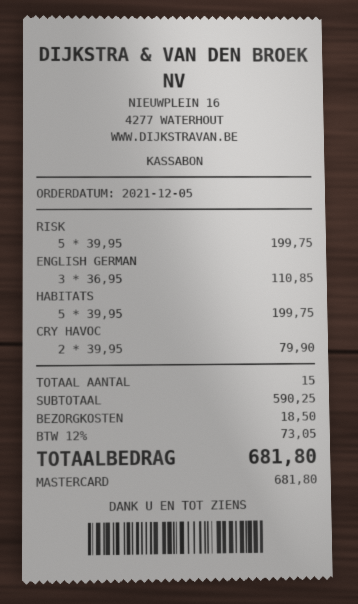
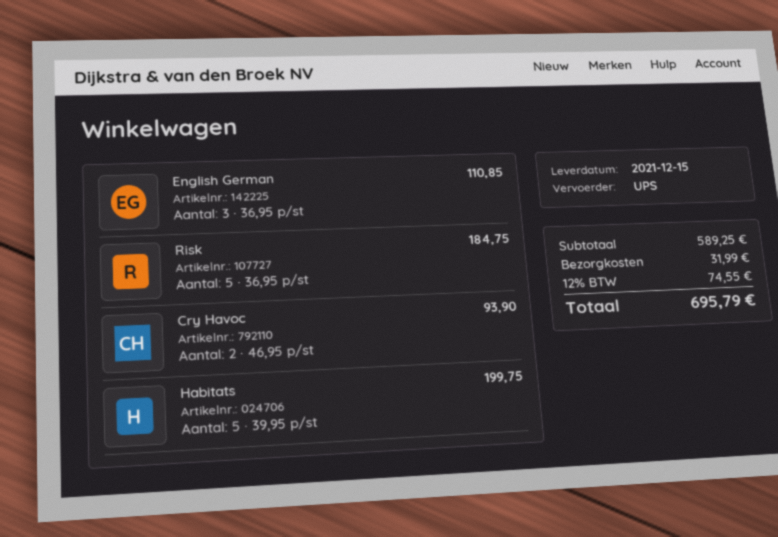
RISK: 5 x 39.95 = 199.75 -> 5 x 36.95 = 184.75
CRY HAVOC: 2 x 39.95 = 79.90 -> 2 x 46.95 = 93.90
subtotal: 590.25 -> 589.25
shipping: 18.50 -> 31.99
tax: 12% = 73.05 -> 12% = 74.55
total: 681.80 -> 695.79

